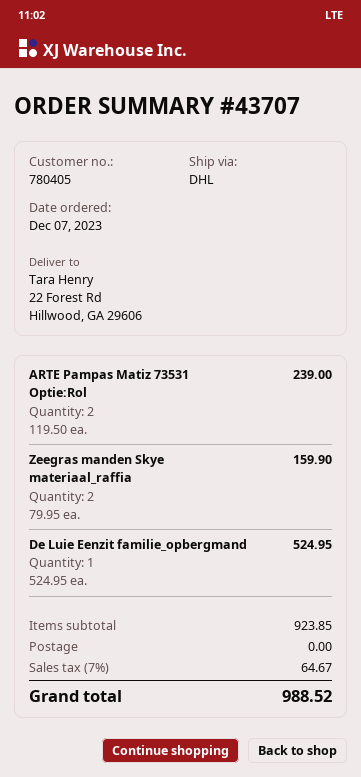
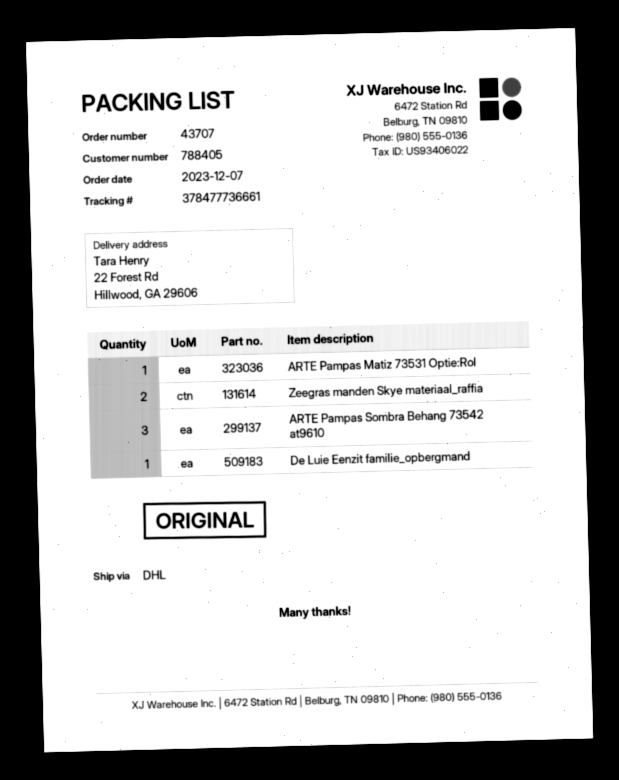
customer number: 780405 -> 788405
ARTE Pampas Matiz 73531 Optie:Rol: 2 -> 1
ARTE Pampas Sombra Behang 73542 at9610: none -> 3

